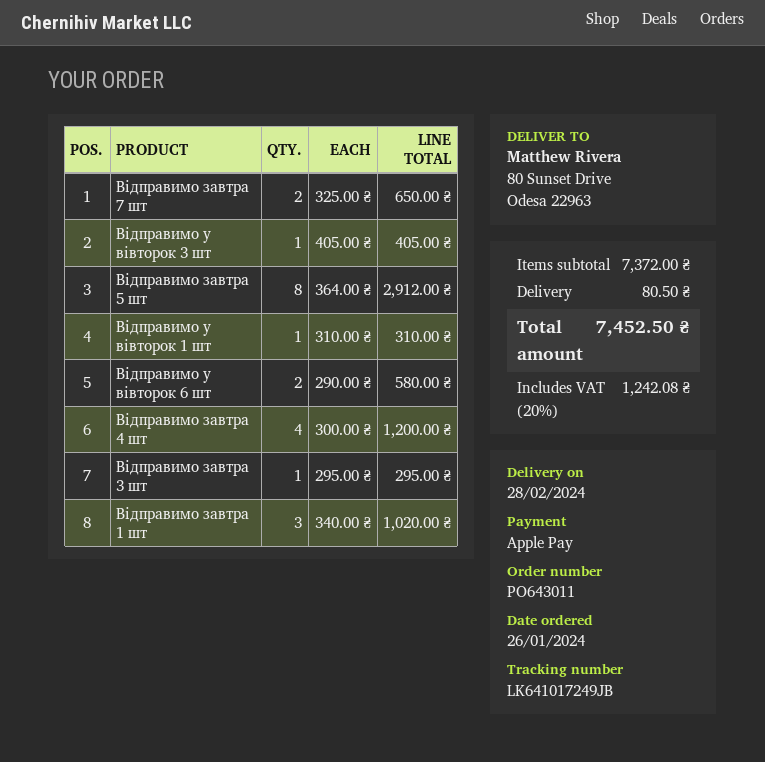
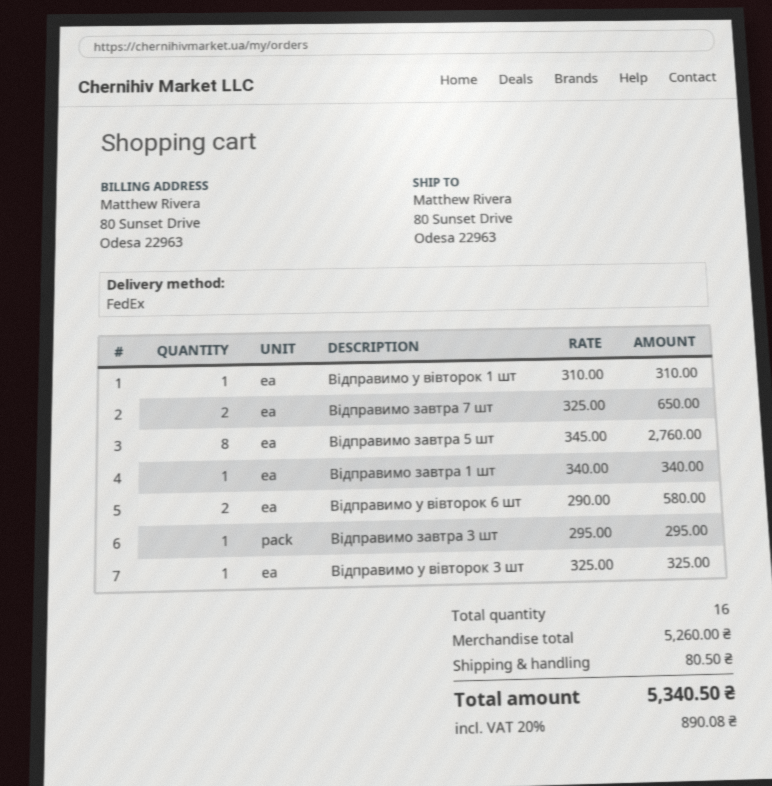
Відправимо у вівторок 3 шт: 1 x 405.00 = 405.00 -> 1 x 325.00 = 325.00
Відправимо завтра 5 шт: 8 x 364.00 = 2912.00 -> 8 x 345.00 = 2760.00
Відправимо завтра 4 шт: 4 x 300.00 = 1200.00 -> none
Відправимо завтра 1 шт: 3 x 340.00 = 1020.00 -> 1 x 340.00 = 340.00
subtotal: 7372.00 -> 5260.00
tax: 20% = 1242.08 -> 20% = 890.08
total: 7452.50 -> 5340.50

